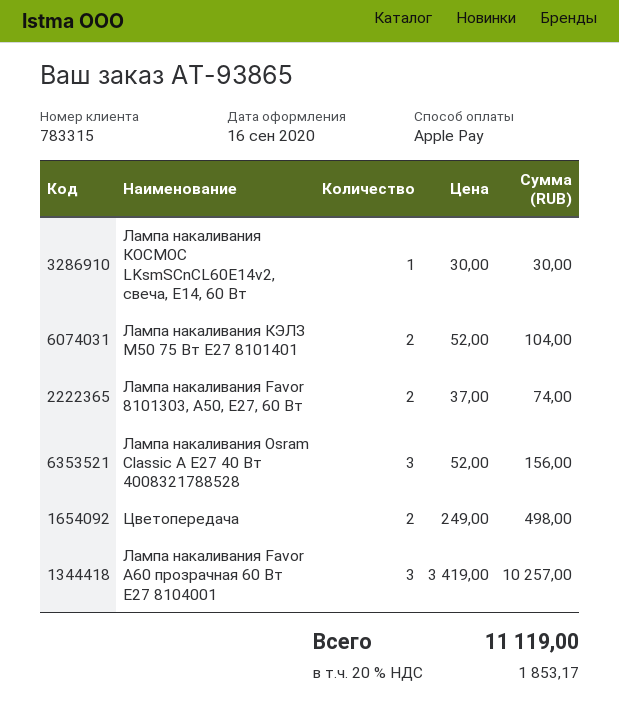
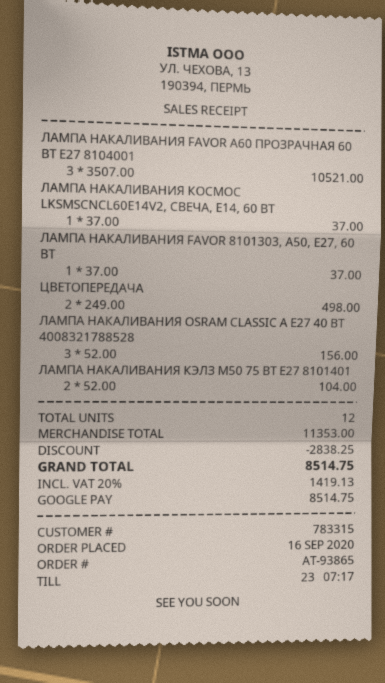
payment method: Apple Pay -> Google Pay
Лампа накаливания КОСМОС LKsmSCnCL60E14v2, свеча, E14, 60 Вт: 1 x 30.00 = 30.00 -> 1 x 37.00 = 37.00
Лампа накаливания Favor 8101303, A50, E27, 60 Вт: 2 x 37.00 = 74.00 -> 1 x 37.00 = 37.00
Лампа накаливания Favor A60 прозрачная 60 Вт E27 8104001: 3 x 3419.00 = 10257.00 -> 3 x 3507.00 = 10521.00
discount: none -> 2838.25
tax: 20% = 1853.17 -> 20% = 1419.13
total: 11119.00 -> 8514.75

